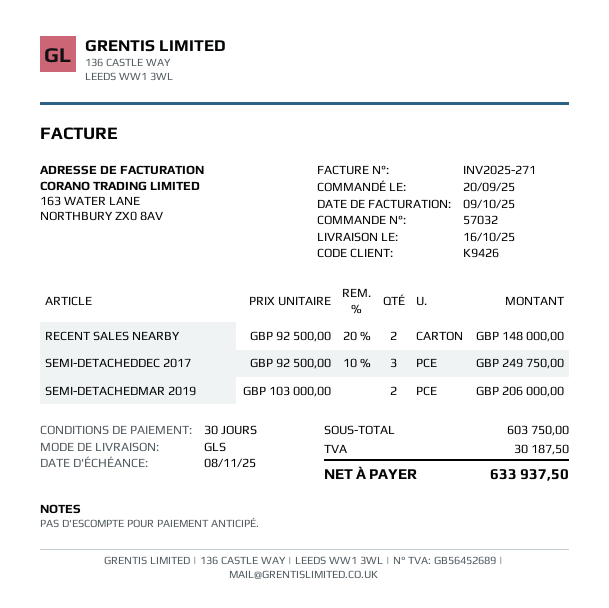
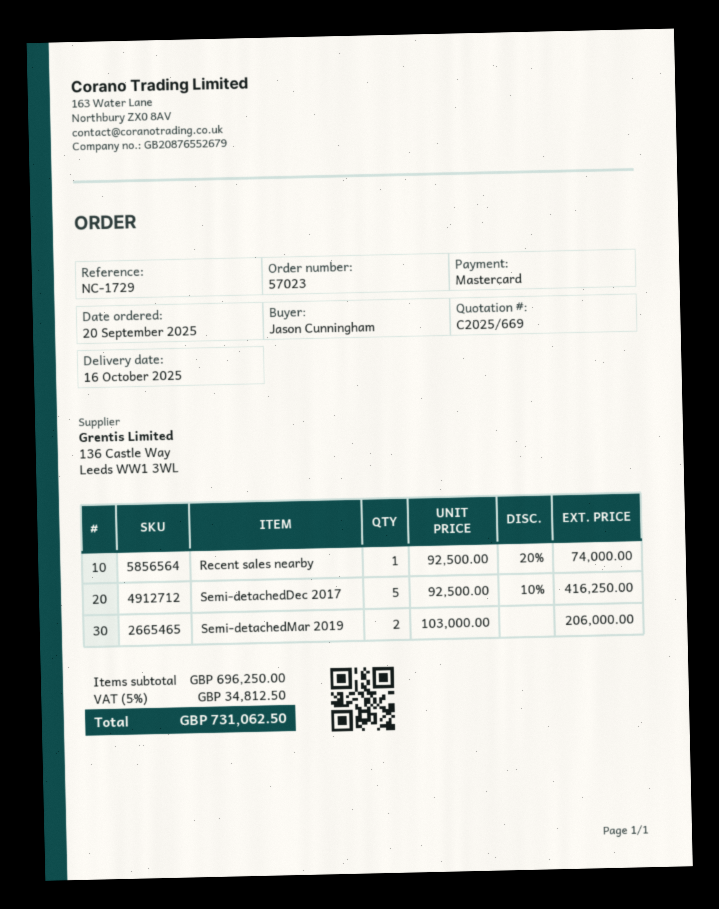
order number: 57032 -> 57023
RECENT SALES NEARBY: 2 x 92500.00 - 20% = 148000.00 -> 1 x 92500.00 - 20% = 74000.00
SEMI-DETACHEDDEC 2017: 3 x 92500.00 - 10% = 249750.00 -> 5 x 92500.00 - 10% = 416250.00
subtotal: 603750.00 -> 696250.00
tax: 30187.50 -> 34812.50
total: 633937.50 -> 731062.50

